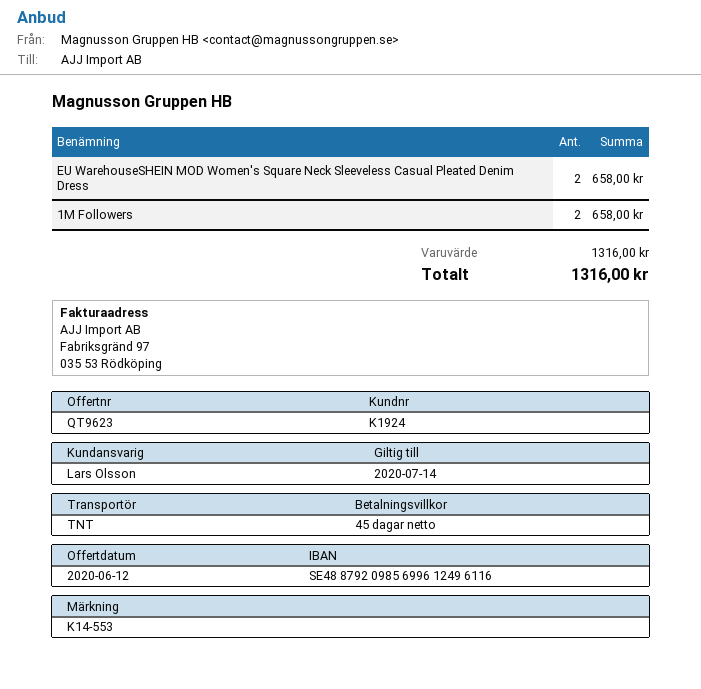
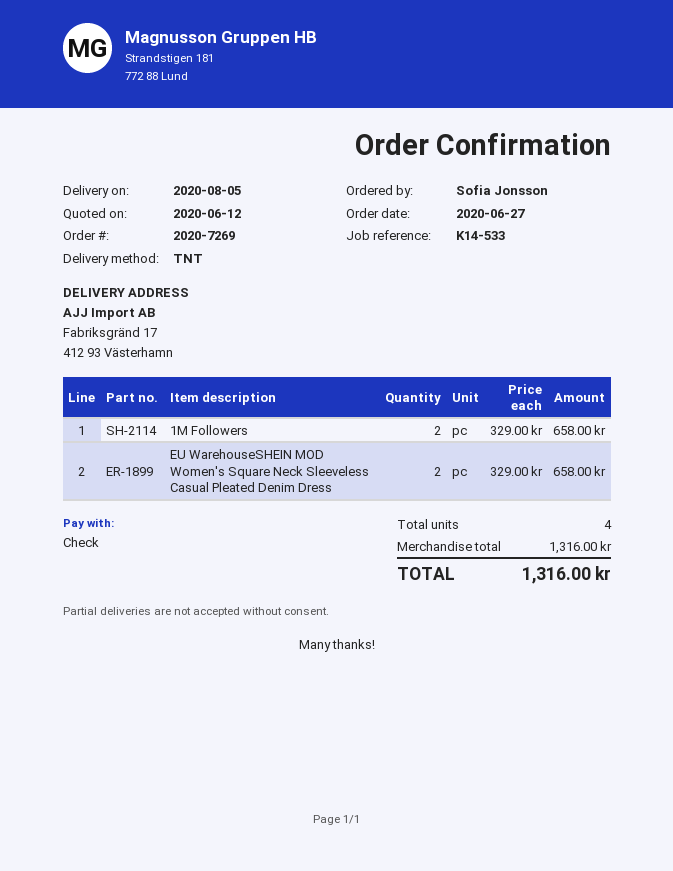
reference: K14-553 -> K14-533

